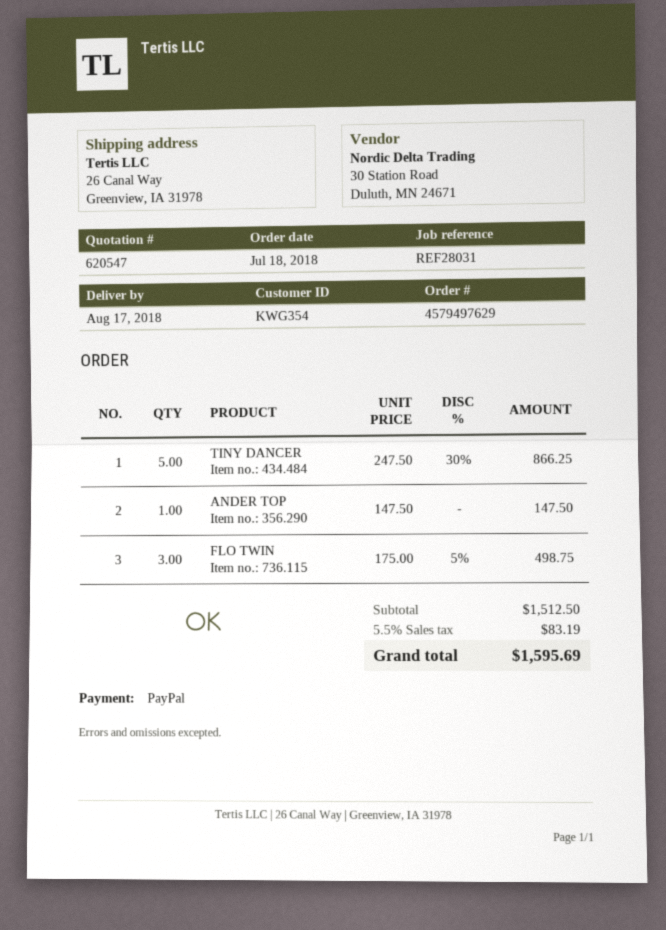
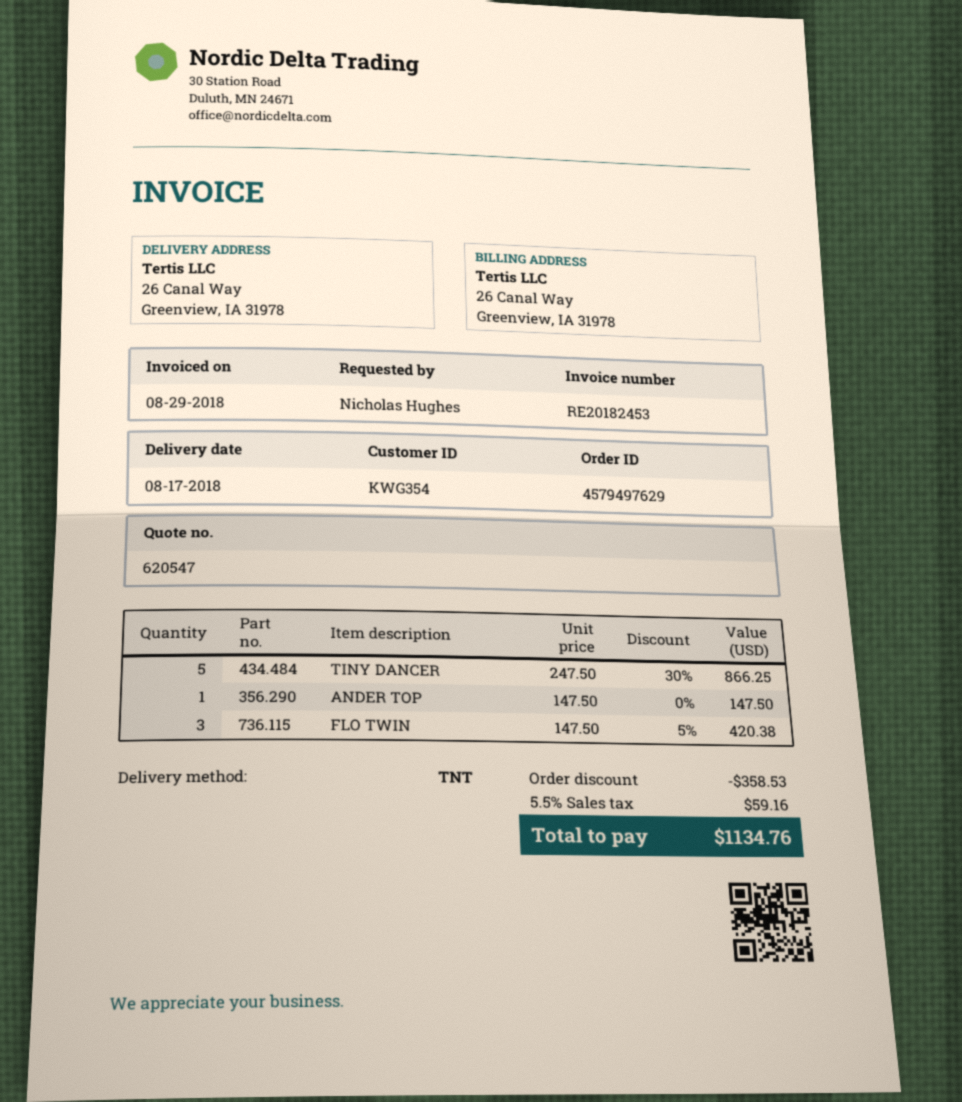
FLO TWIN: 3 x 175.00 - 5% = 498.75 -> 3 x 147.50 - 5% = 420.38
discount: none -> 358.53
tax: 5.5% = 83.19 -> 5.5% = 59.16
total: 1595.69 -> 1134.76

